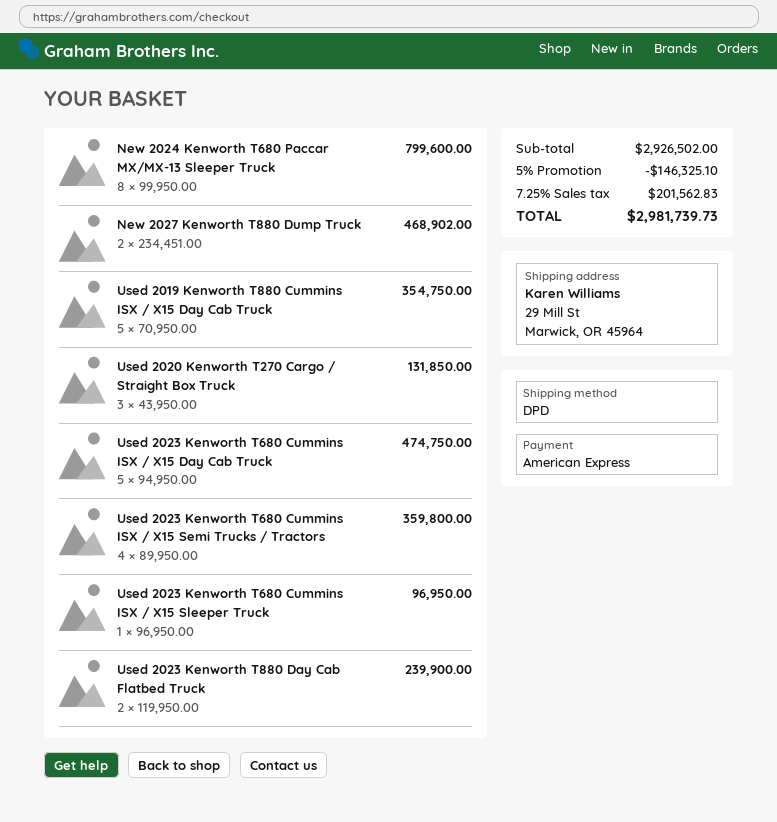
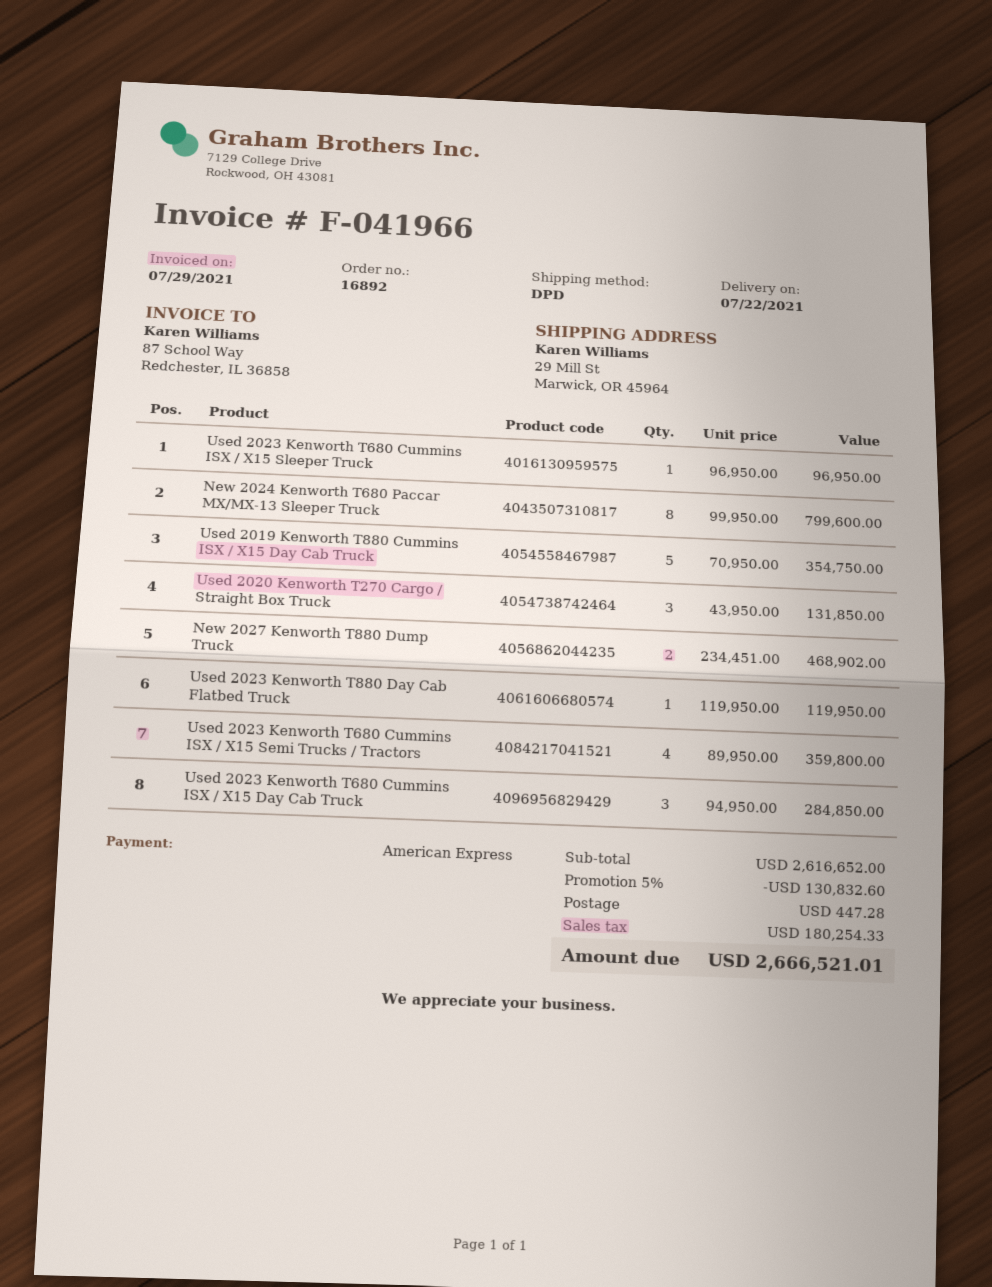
Used 2023 Kenworth T680 Cummins ISX / X15 Day Cab Truck: 5 x 94950.00 = 474750.00 -> 3 x 94950.00 = 284850.00
Used 2023 Kenworth T880 Day Cab Flatbed Truck: 2 x 119950.00 = 239900.00 -> 1 x 119950.00 = 119950.00
subtotal: 2926502.00 -> 2616652.00
discount: 5% = 146325.10 -> 5% = 130832.60
shipping: none -> 447.28
tax: 201562.83 -> 180254.33
total: 2981739.73 -> 2666521.01

